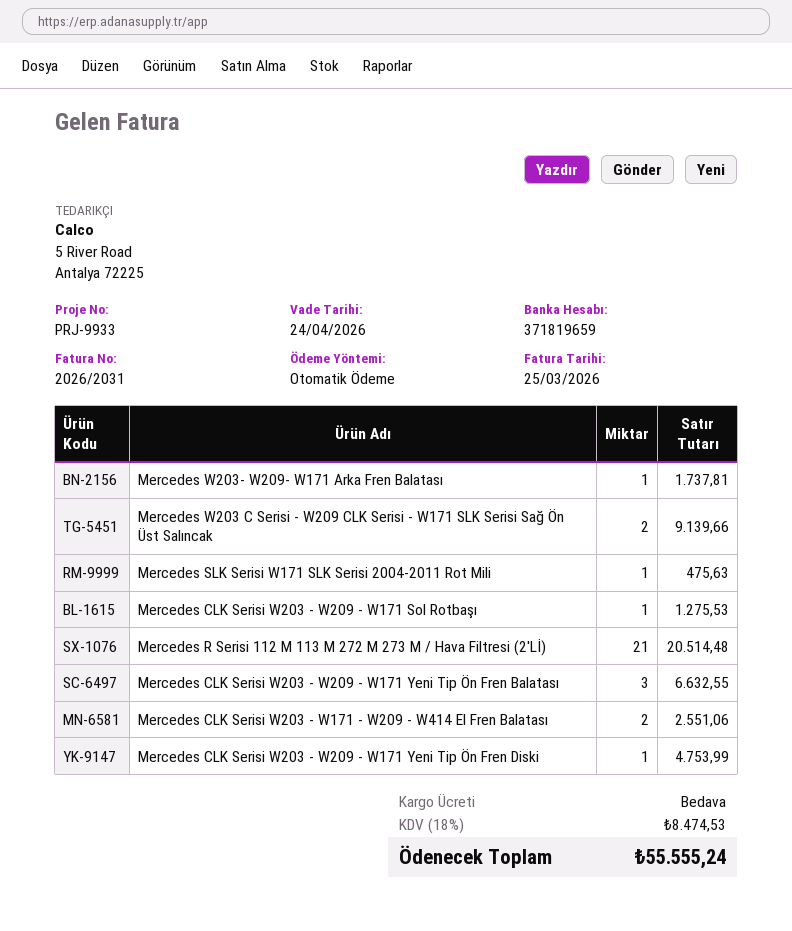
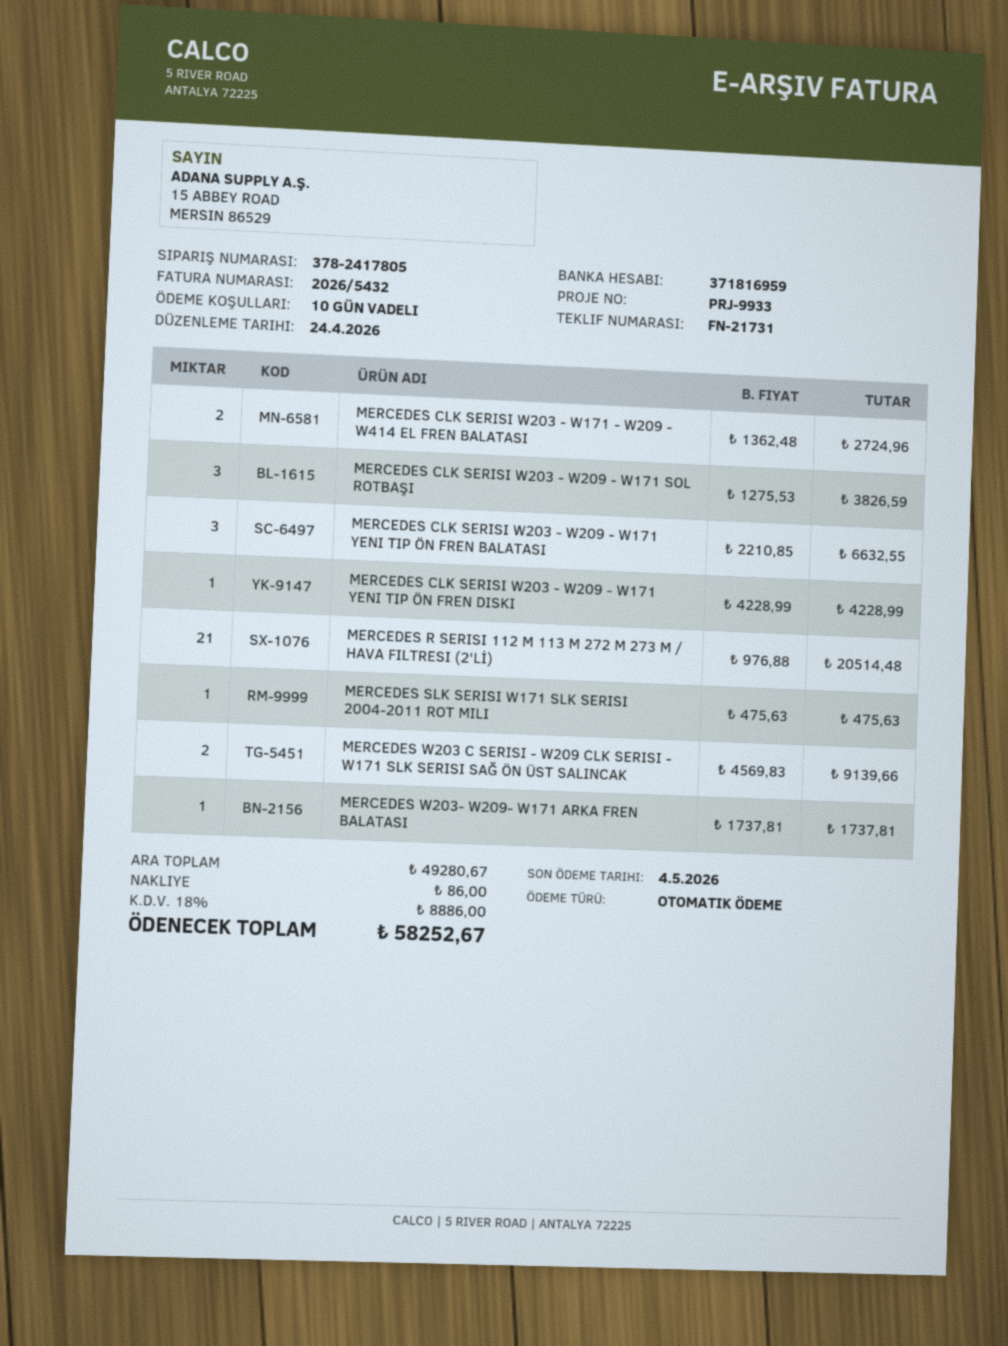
invoice number: 2026/2031 -> 2026/5432
invoice date: 2026-03-25 -> 2026-04-24
due date: 2026-04-24 -> 2026-05-04
bank account: 371819659 -> 371816959
Mercedes CLK Serisi W203 - W209 - W171 Sol Rotbaşı: 1 for 1275.53 -> 3 for 3826.59
Mercedes CLK Serisi W203 - W171 - W209 - W414 El Fren Balatası: 2 for 2551.06 -> 2 for 2724.96
Mercedes CLK Serisi W203 - W209 - W171 Yeni Tip Ön Fren Diski: 1 for 4753.99 -> 1 for 4228.99
shipping: 0.00 -> 86.00
tax: 18% = 8474.53 -> 18% = 8886.00
total: 55555.24 -> 58252.67

